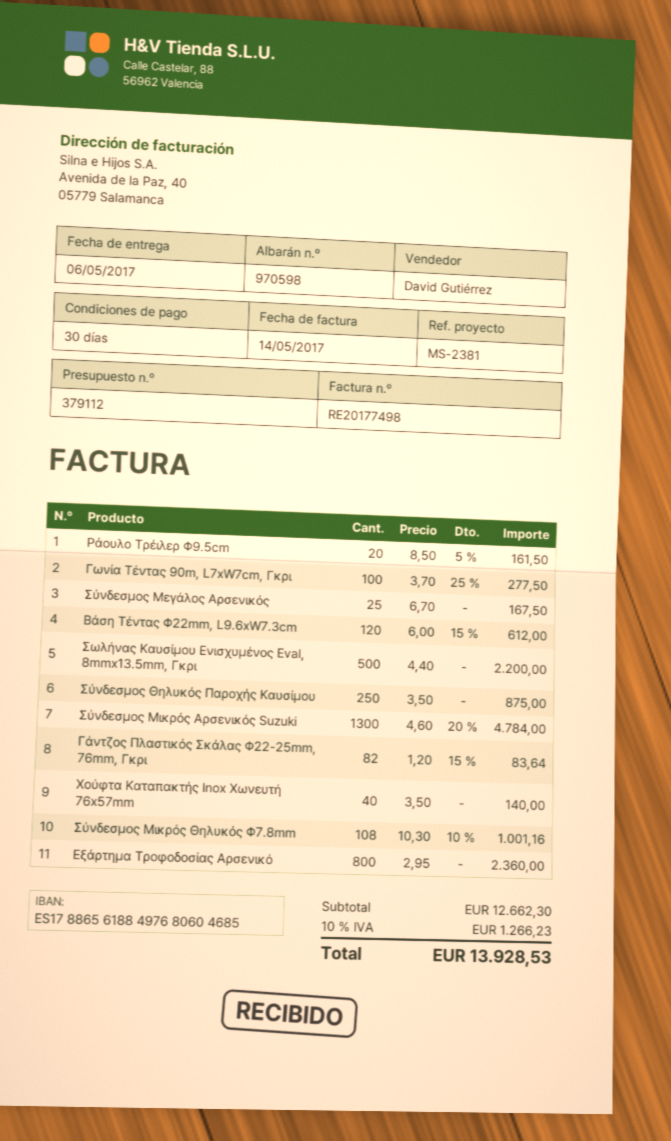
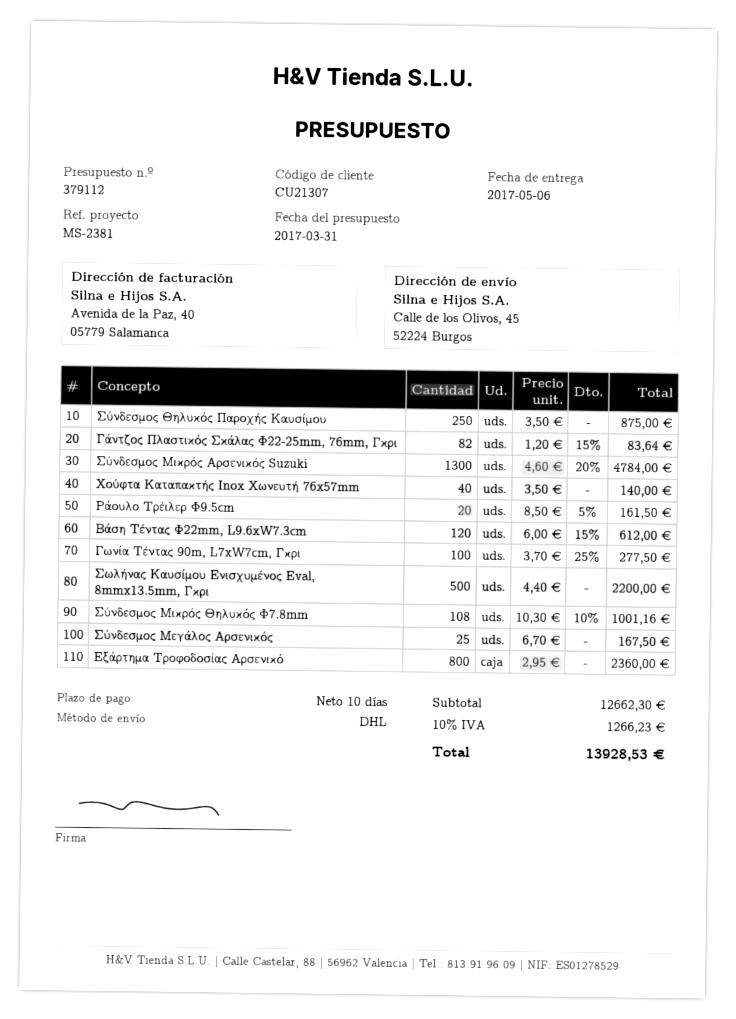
payment terms: 30 days -> 10 days

